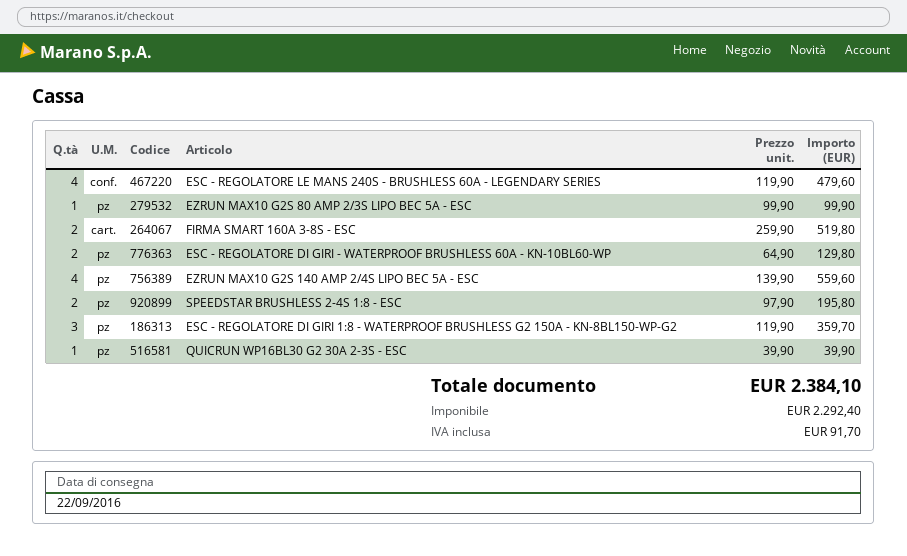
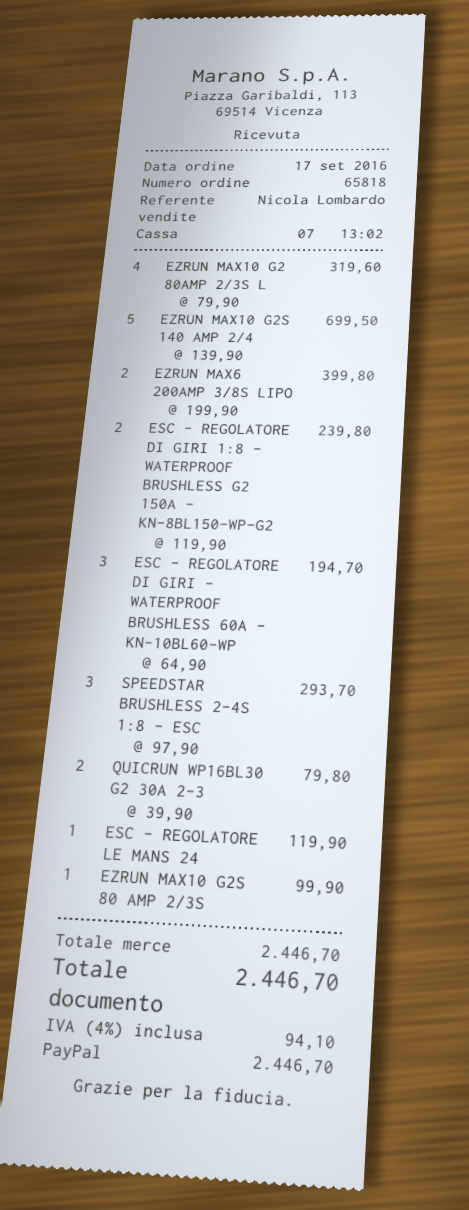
ESC - REGOLATORE LE MANS 240S - BRUSHLESS 60A - LEGENDARY SERIES: 4 x 119.90 = 479.60 -> 1 x 119.90 = 119.90
FIRMA SMART 160A 3-8S - ESC: 2 x 259.90 = 519.80 -> none
ESC - REGOLATORE DI GIRI - WATERPROOF BRUSHLESS 60A - KN-10BL60-WP: 2 x 64.90 = 129.80 -> 3 x 64.90 = 194.70
EZRUN MAX10 G2S 140 AMP 2/4S LIPO BEC 5A - ESC: 4 x 139.90 = 559.60 -> 5 x 139.90 = 699.50
SPEEDSTAR BRUSHLESS 2-4S 1:8 - ESC: 2 x 97.90 = 195.80 -> 3 x 97.90 = 293.70
ESC - REGOLATORE DI GIRI 1:8 - WATERPROOF BRUSHLESS G2 150A - KN-8BL150-WP-G2: 3 x 119.90 = 359.70 -> 2 x 119.90 = 239.80
QUICRUN WP16BL30 G2 30A 2-3S - ESC: 1 x 39.90 = 39.90 -> 2 x 39.90 = 79.80
EZRUN MAX10 G2 80AMP 2/3S L: none -> 4 x 79.90 = 319.60
EZRUN MAX6 200AMP 3/8S LIPO: none -> 2 x 199.90 = 399.80
tax: 91.70 -> 94.10
total: 2384.10 -> 2446.70

